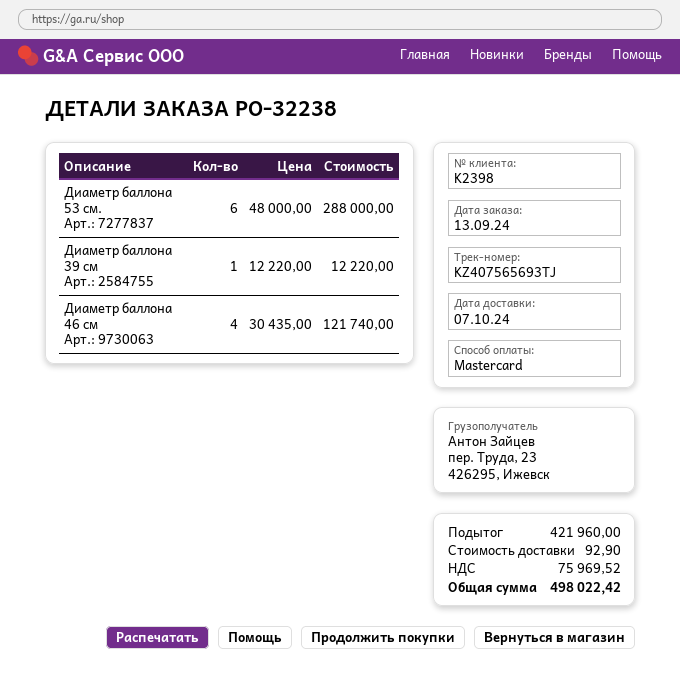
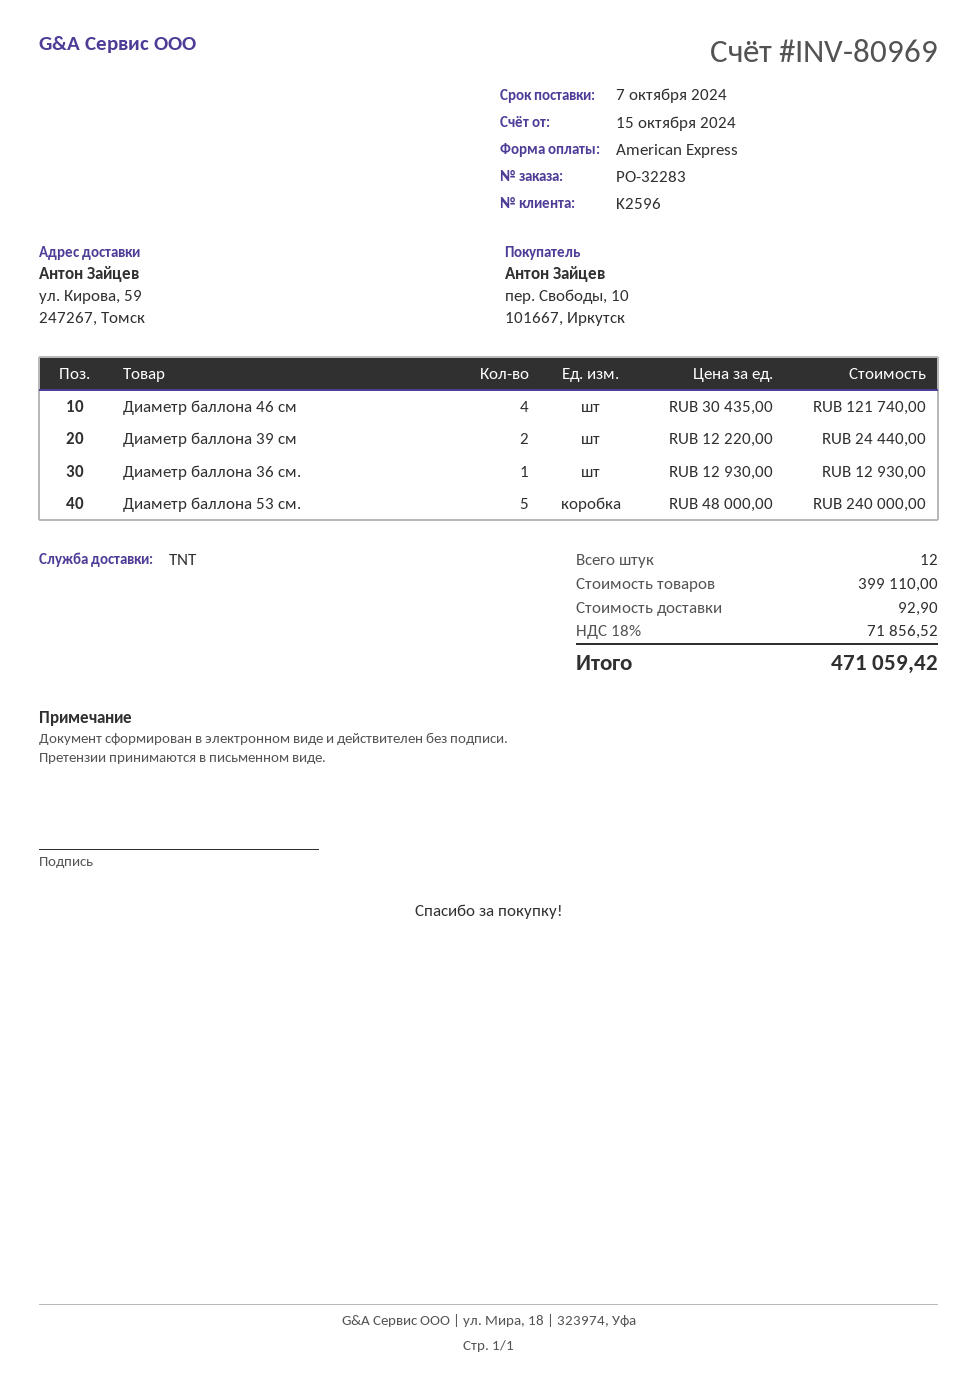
order number: PO-32238 -> PO-32283
customer number: K2398 -> K2596
payment method: Mastercard -> American Express
ship to: пер. Труда, 23, 426295, Ижевск -> ул. Кирова, 59, 247267, Томск
Диаметр баллона 53 см.: 6 x 48000.00 = 288000.00 -> 5 x 48000.00 = 240000.00
Диаметр баллона 39 см: 1 x 12220.00 = 12220.00 -> 2 x 12220.00 = 24440.00
Диаметр баллона 36 см.: none -> 1 x 12930.00 = 12930.00
subtotal: 421960.00 -> 399110.00
tax: 75969.52 -> 71856.52
total: 498022.42 -> 471059.42

